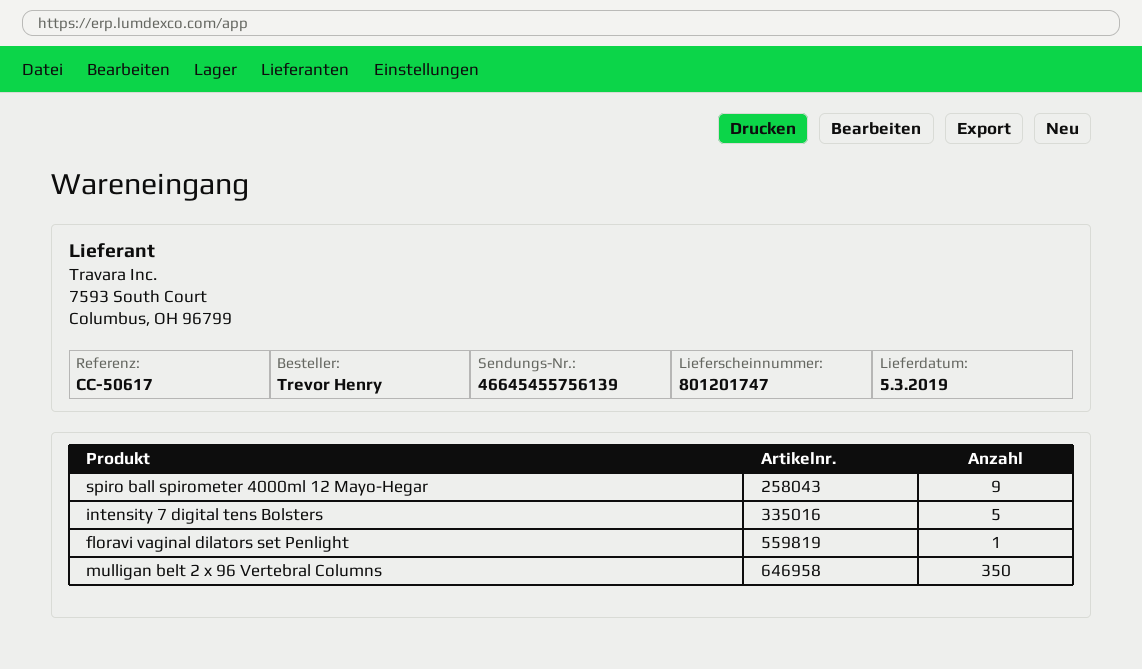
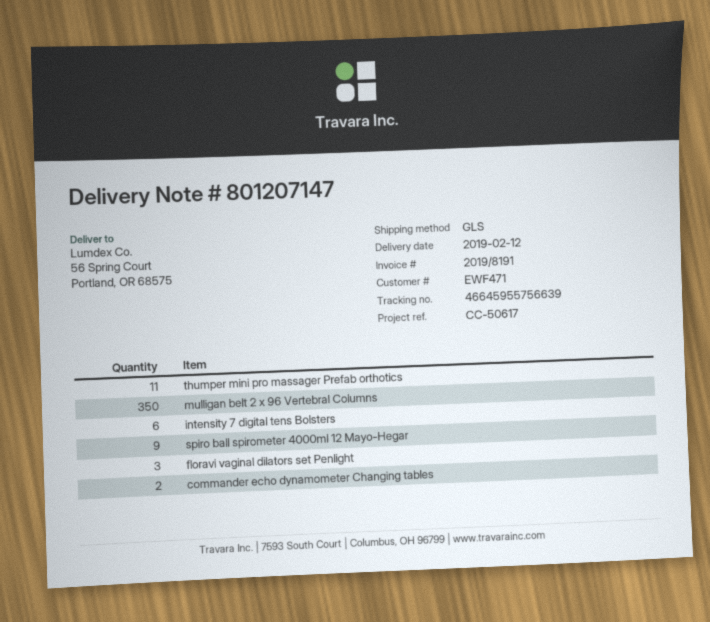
delivery note number: 801201747 -> 801207147
delivery date: 2019-03-05 -> 2019-02-12
tracking number: 46645455756139 -> 46645955756639
intensity 7 digital tens Bolsters: 5 -> 6
floravi vaginal dilators set Penlight: 1 -> 3
thumper mini pro massager Prefab orthotics: none -> 11
commander echo dynamometer Changing tables: none -> 2

